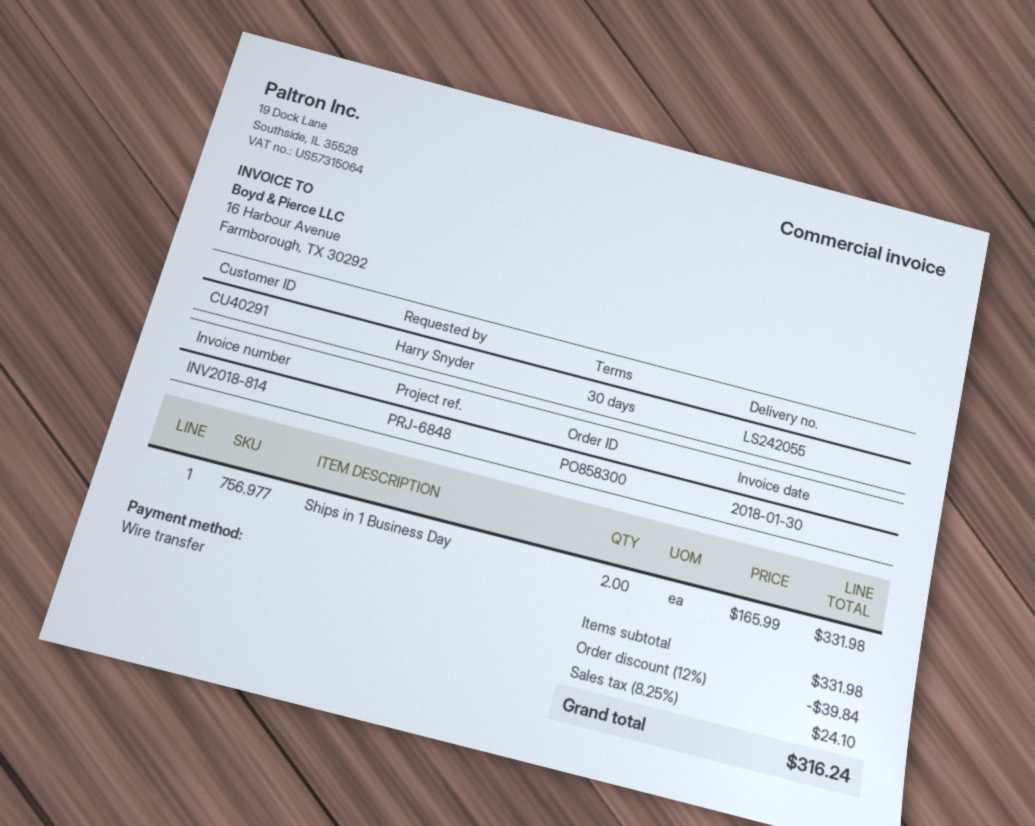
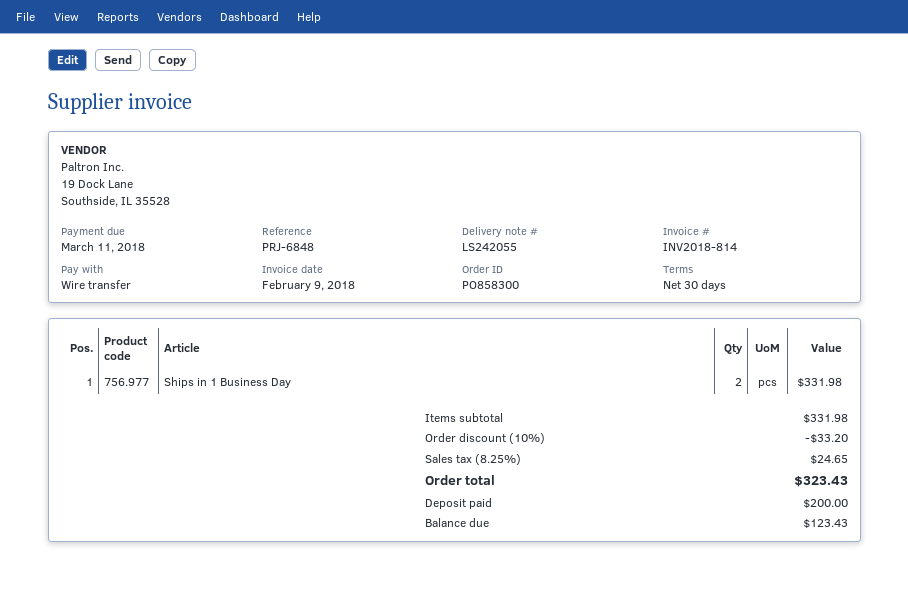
invoice date: 2018-01-30 -> 2018-02-09
discount: 12% = 39.84 -> 10% = 33.20
tax: 8.25% = 24.10 -> 8.25% = 24.65
total: 316.24 -> 323.43

